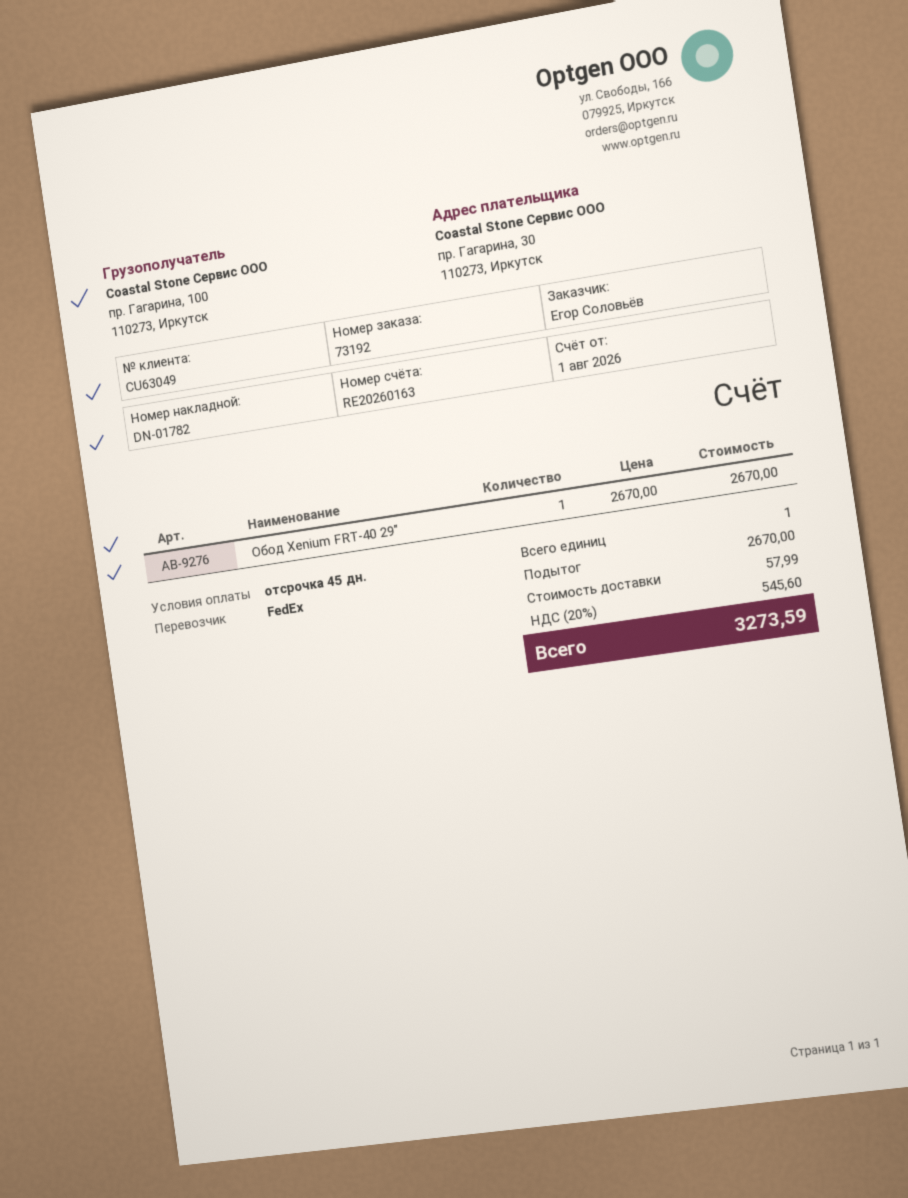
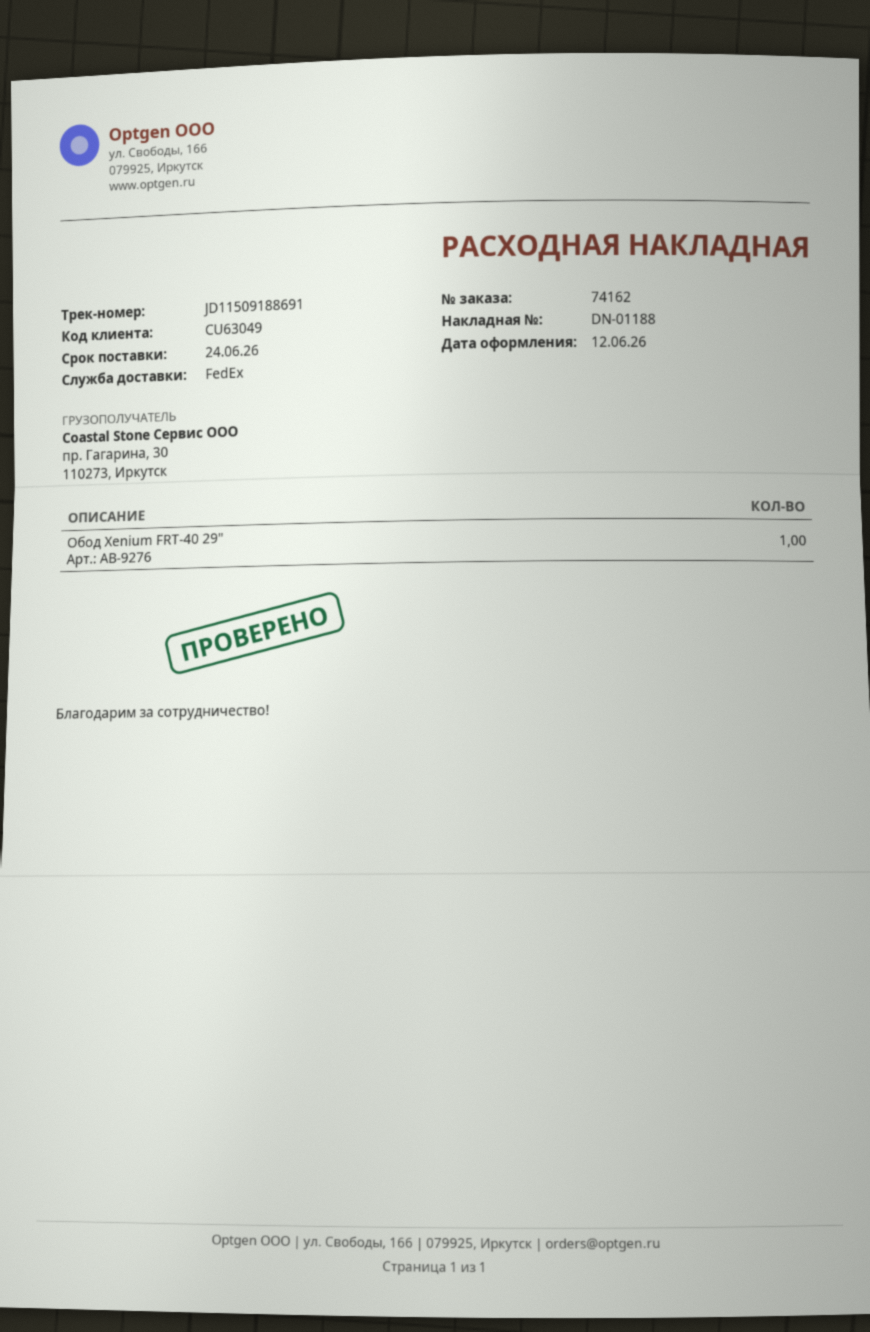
order number: 73192 -> 74162
delivery note number: DN-01782 -> DN-01188
ship to: пр. Гагарина, 100, 110273, Иркутск -> пр. Гагарина, 30, 110273, Иркутск

